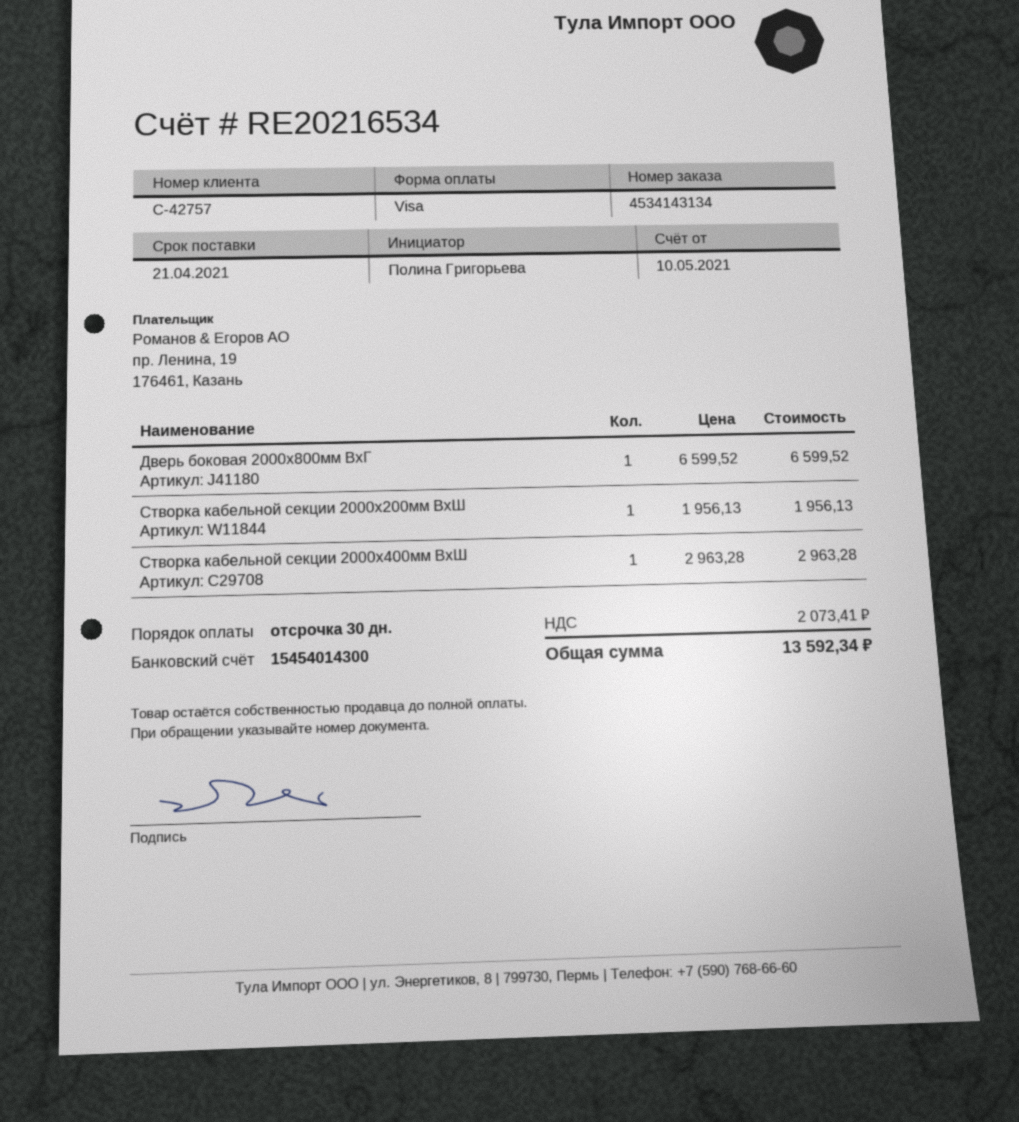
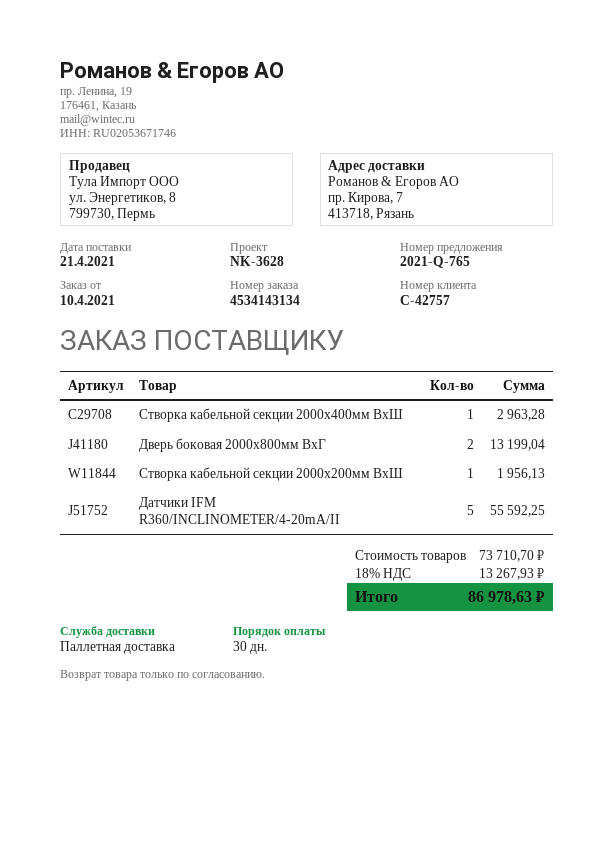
Дверь боковая 2000x800мм ВхГ: 1 for 6599.52 -> 2 for 13199.04
Датчики IFM R360/INCLINOMETER/4-20mA/II: none -> 5 for 55592.25
tax: 2073.41 -> 13267.93
total: 13592.34 -> 86978.63

